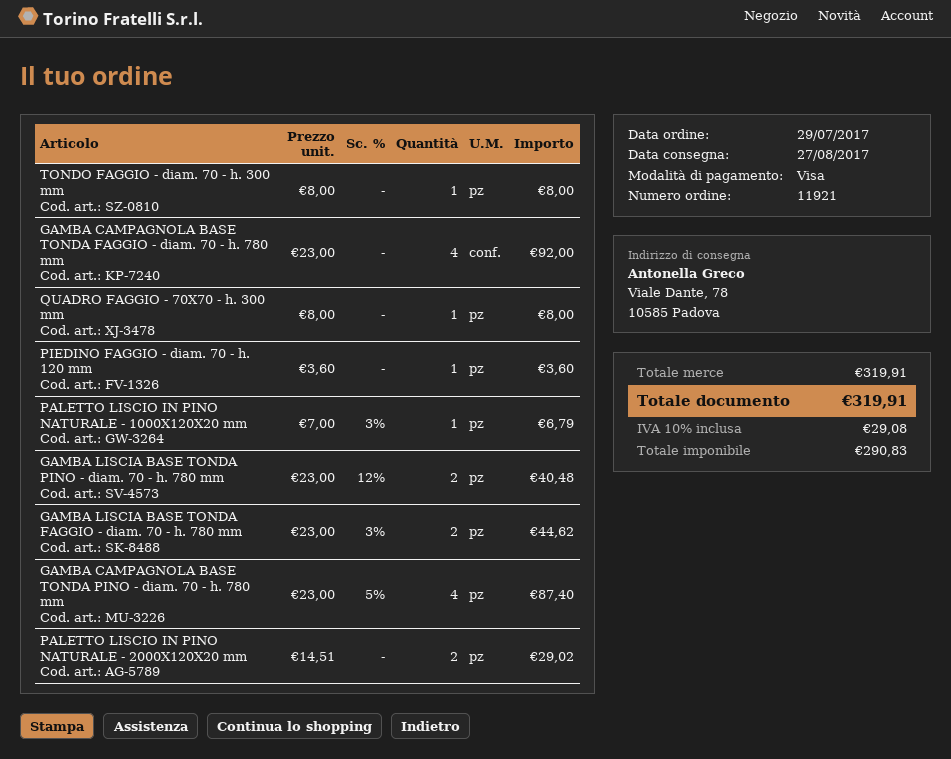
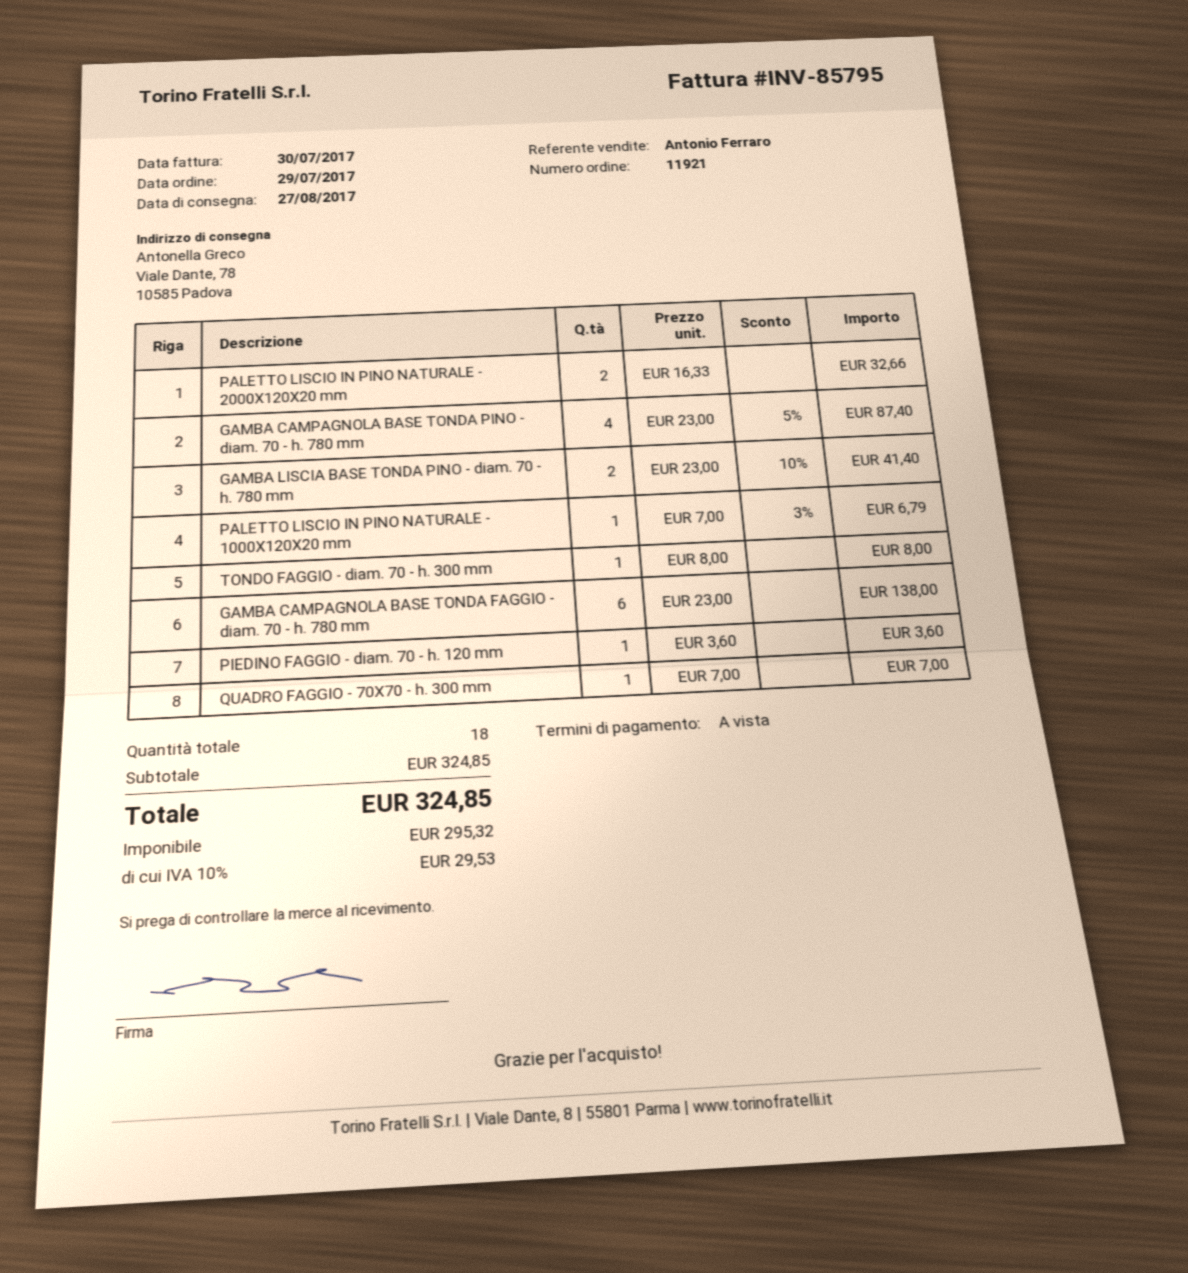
GAMBA CAMPAGNOLA BASE TONDA FAGGIO - diam. 70 - h. 780 mm: 4 x 23.00 = 92.00 -> 6 x 23.00 = 138.00
QUADRO FAGGIO - 70X70 - h. 300 mm: 1 x 8.00 = 8.00 -> 1 x 7.00 = 7.00
GAMBA LISCIA BASE TONDA PINO - diam. 70 - h. 780 mm: 2 x 23.00 - 12% = 40.48 -> 2 x 23.00 - 10% = 41.40
GAMBA LISCIA BASE TONDA FAGGIO - diam. 70 - h. 780 mm: 2 x 23.00 - 3% = 44.62 -> none
PALETTO LISCIO IN PINO NATURALE - 2000X120X20 mm: 2 x 14.51 = 29.02 -> 2 x 16.33 = 32.66
subtotal: 319.91 -> 324.85
net: 290.83 -> 295.32
tax: 10% = 29.08 -> 10% = 29.53
total: 319.91 -> 324.85

